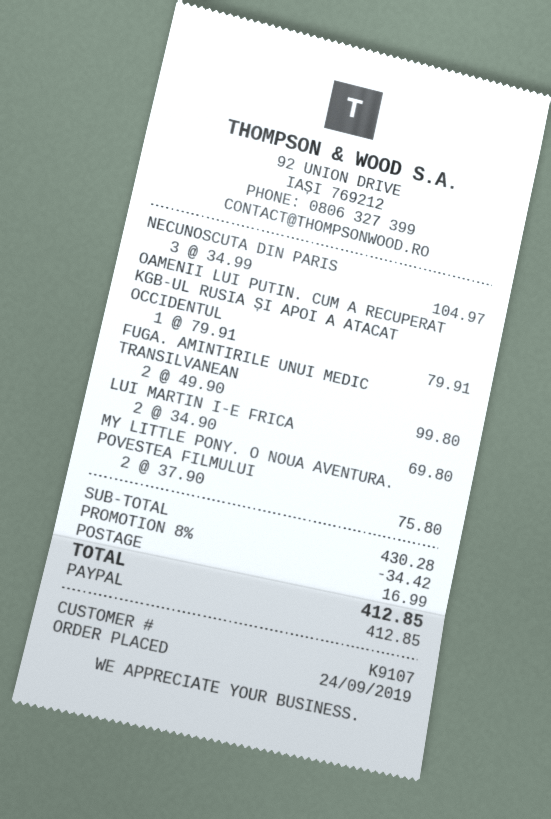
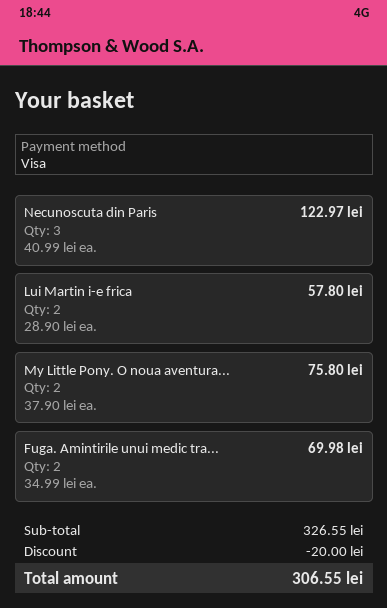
payment method: PayPal -> Visa
NECUNOSCUTA DIN PARIS: 3 x 34.99 = 104.97 -> 3 x 40.99 = 122.97
OAMENII LUI PUTIN. CUM A RECUPERAT KGB-UL RUSIA ȘI APOI A ATACAT OCCIDENTUL: 1 x 79.91 = 79.91 -> none
FUGA. AMINTIRILE UNUI MEDIC TRANSILVANEAN: 2 x 49.90 = 99.80 -> 2 x 34.99 = 69.98
LUI MARTIN I-E FRICA: 2 x 34.90 = 69.80 -> 2 x 28.90 = 57.80
subtotal: 430.28 -> 326.55
discount: 34.42 -> 20.00
shipping: 16.99 -> none
total: 412.85 -> 306.55

